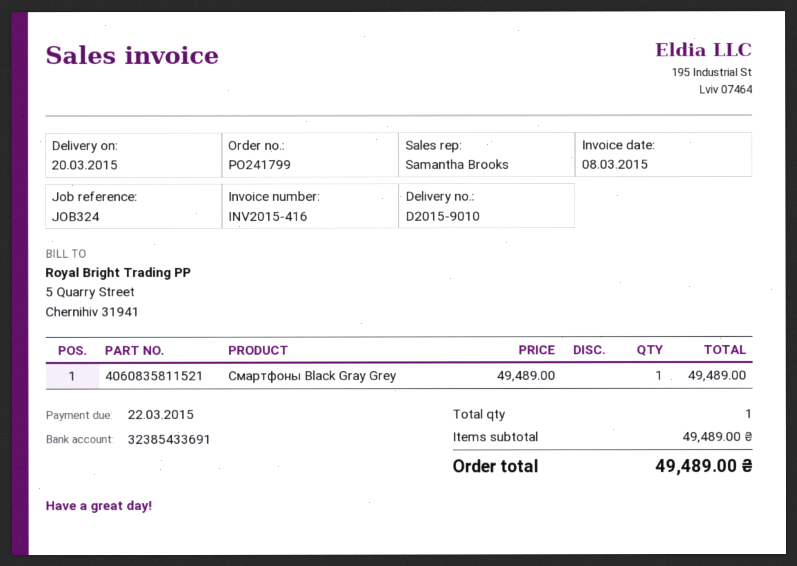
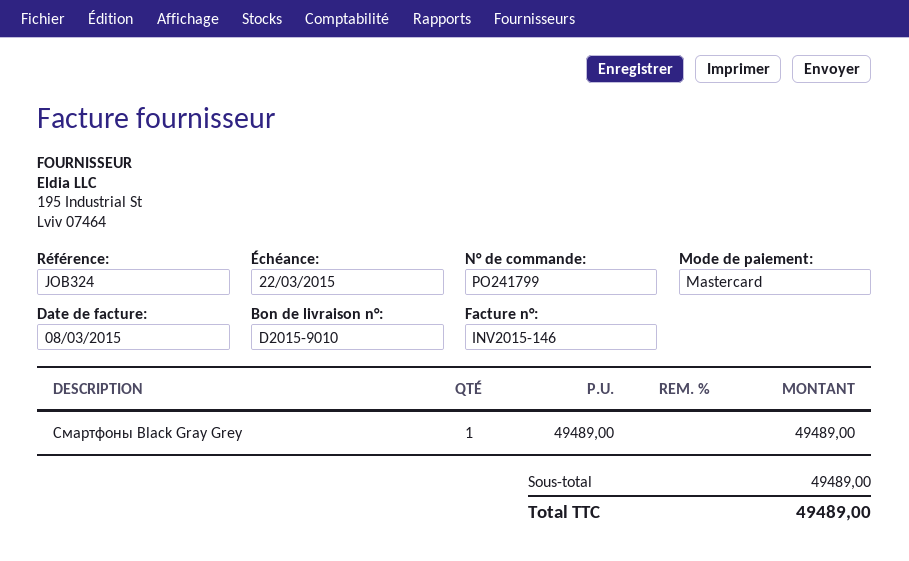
invoice number: INV2015-416 -> INV2015-146

